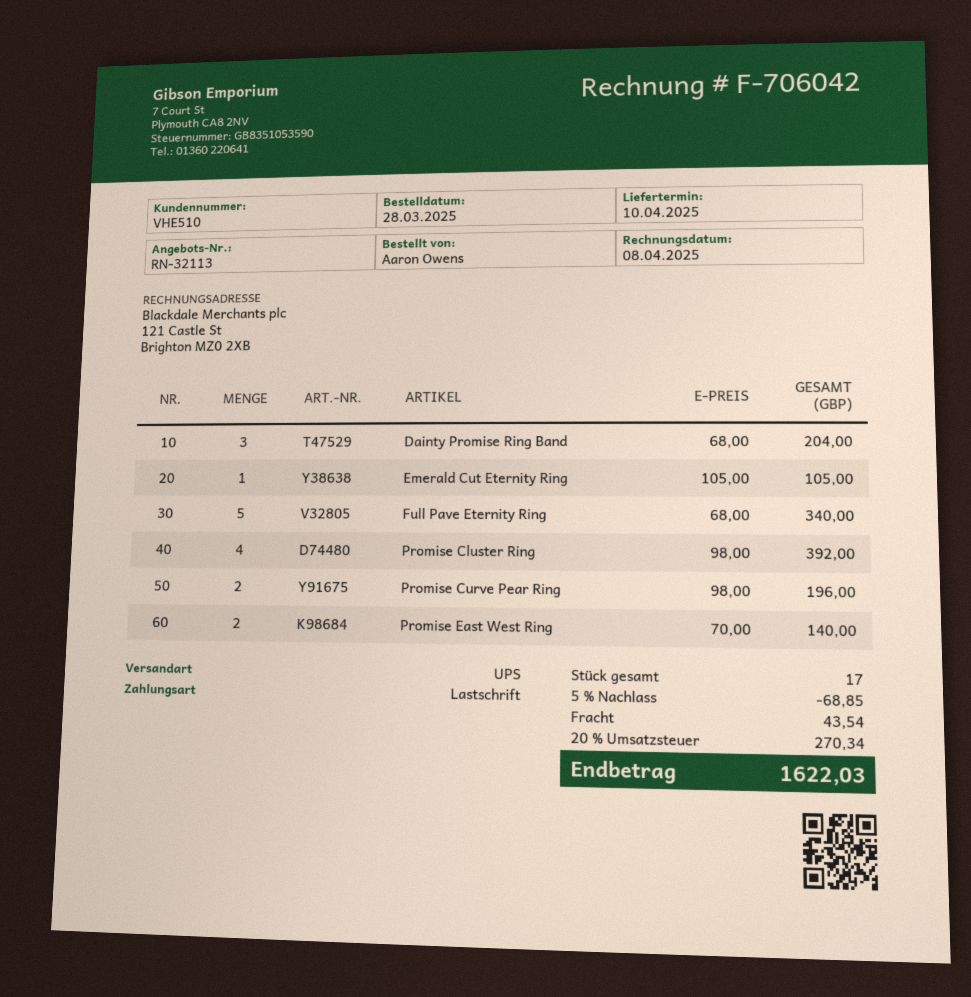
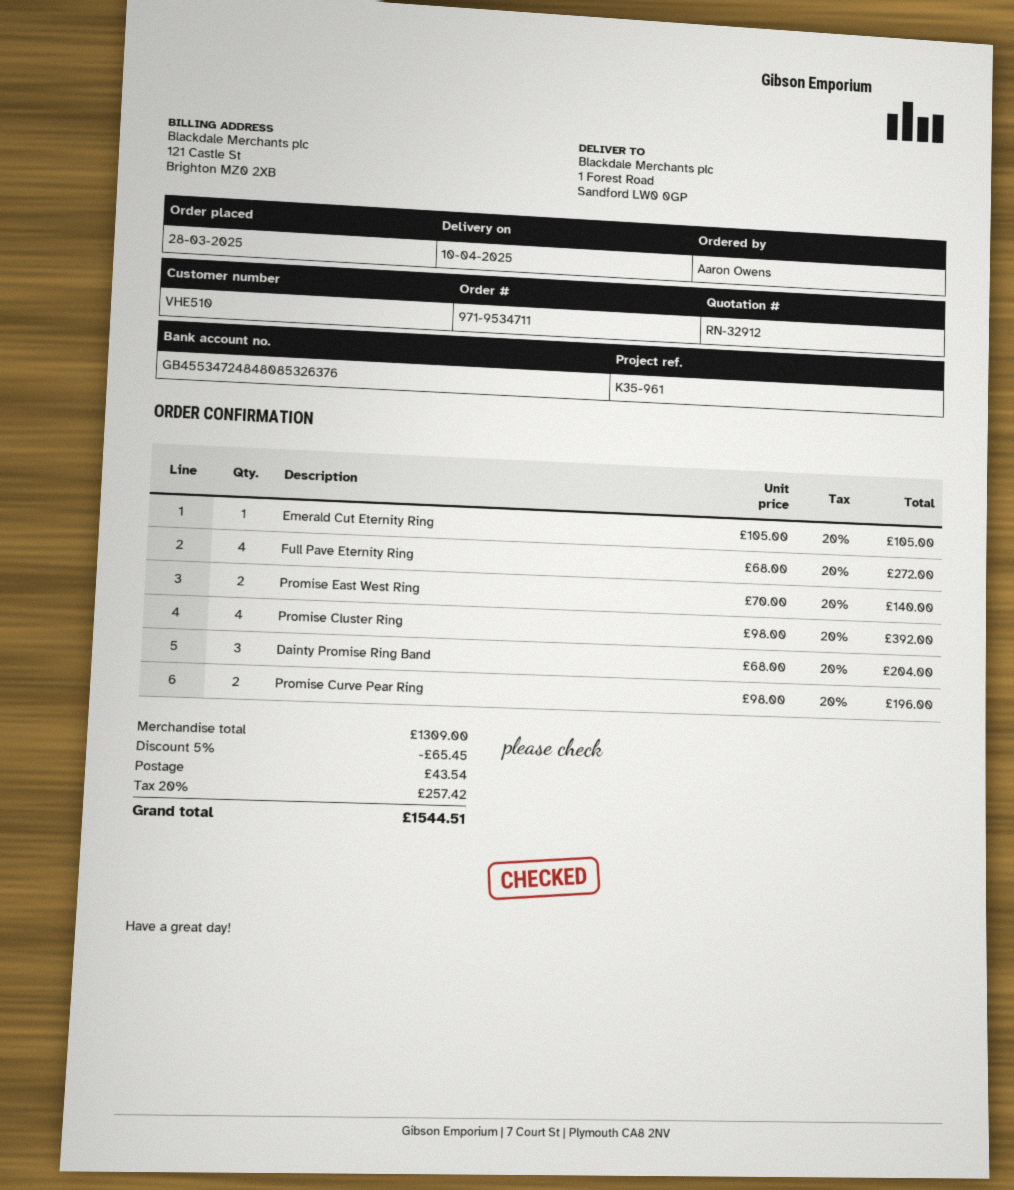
quote number: RN-32113 -> RN-32912
Full Pave Eternity Ring: 5 x 68.00 = 340.00 -> 4 x 68.00 = 272.00
discount: 5% = 68.85 -> 5% = 65.45
tax: 20% = 270.34 -> 20% = 257.42
total: 1622.03 -> 1544.51

